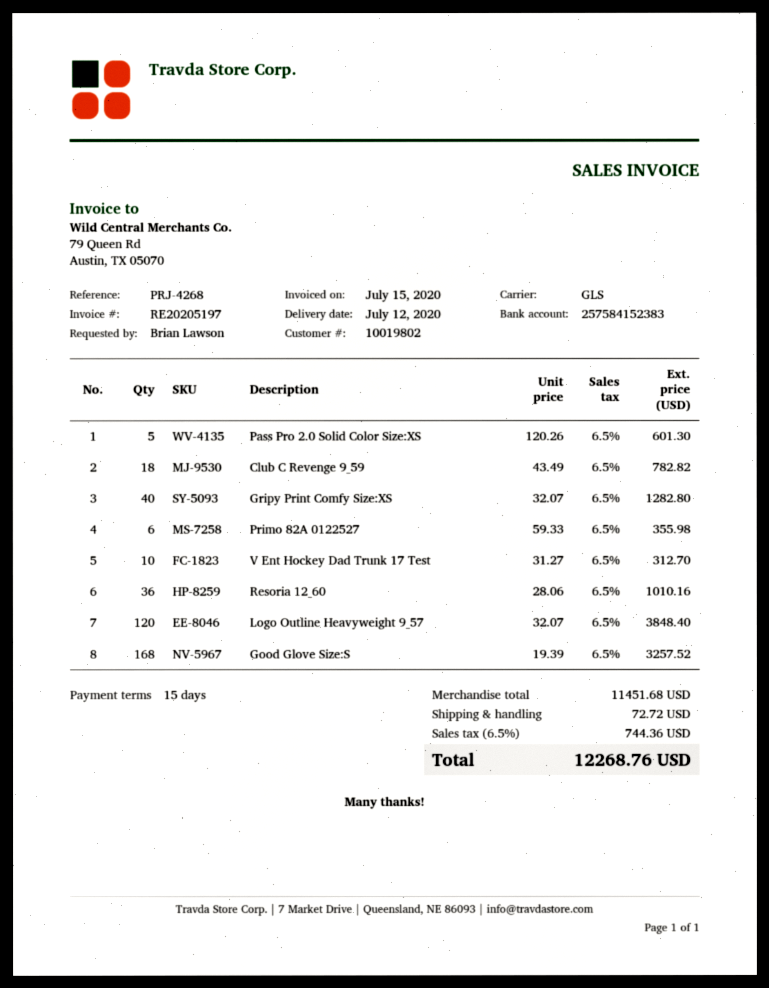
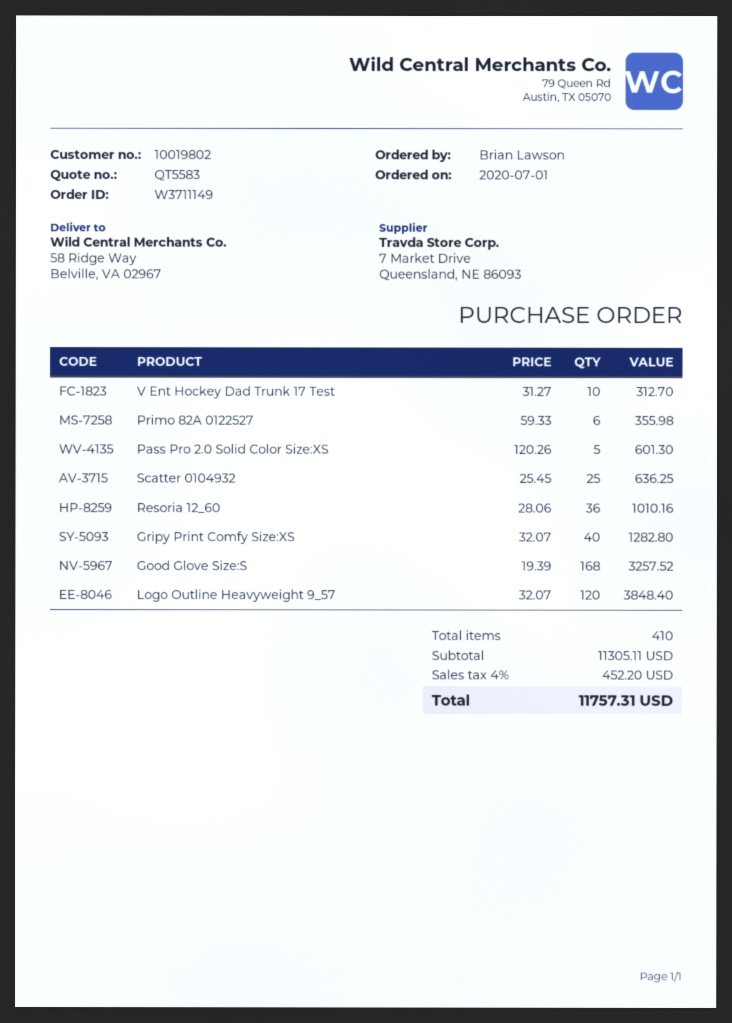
Club C Revenge 9_59: 18 x 43.49 = 782.82 -> none
Scatter 0104932: none -> 25 x 25.45 = 636.25
subtotal: 11451.68 -> 11305.11
shipping: 72.72 -> none
tax: 6.5% = 744.36 -> 4% = 452.20
total: 12268.76 -> 11757.31

